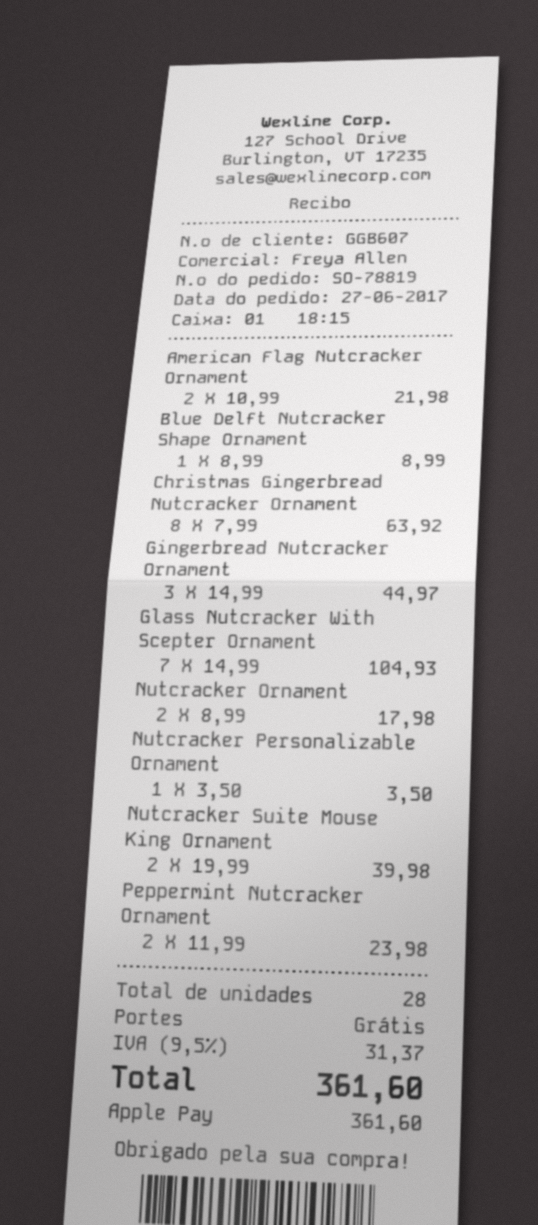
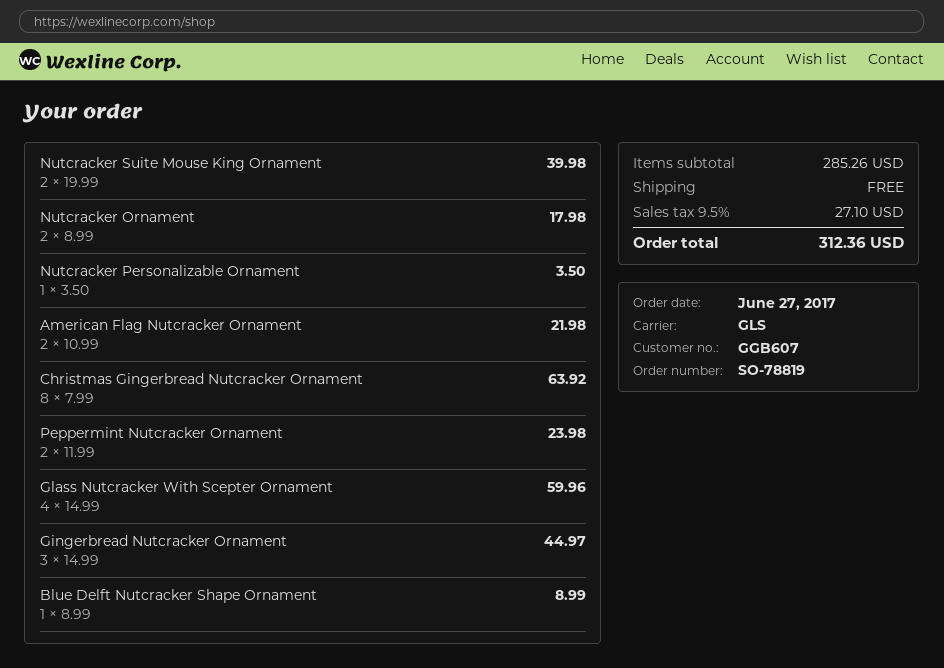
Glass Nutcracker With Scepter Ornament: 7 x 14.99 = 104.93 -> 4 x 14.99 = 59.96
tax: 9.5% = 31.37 -> 9.5% = 27.10
total: 361.60 -> 312.36

